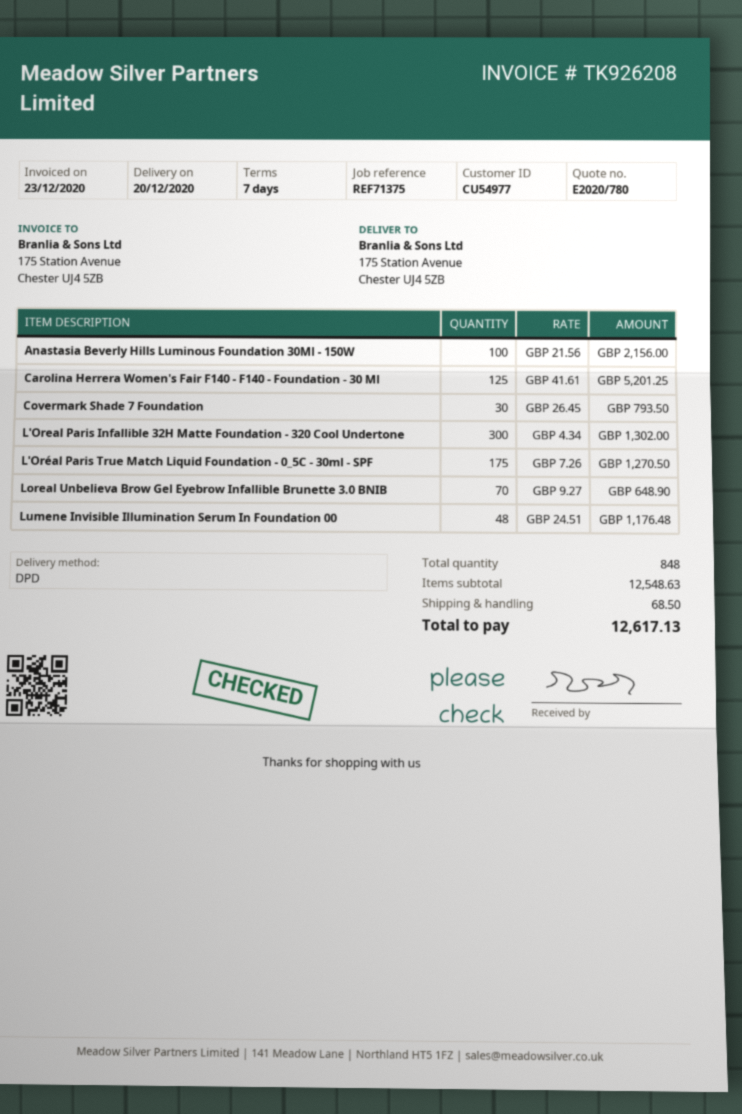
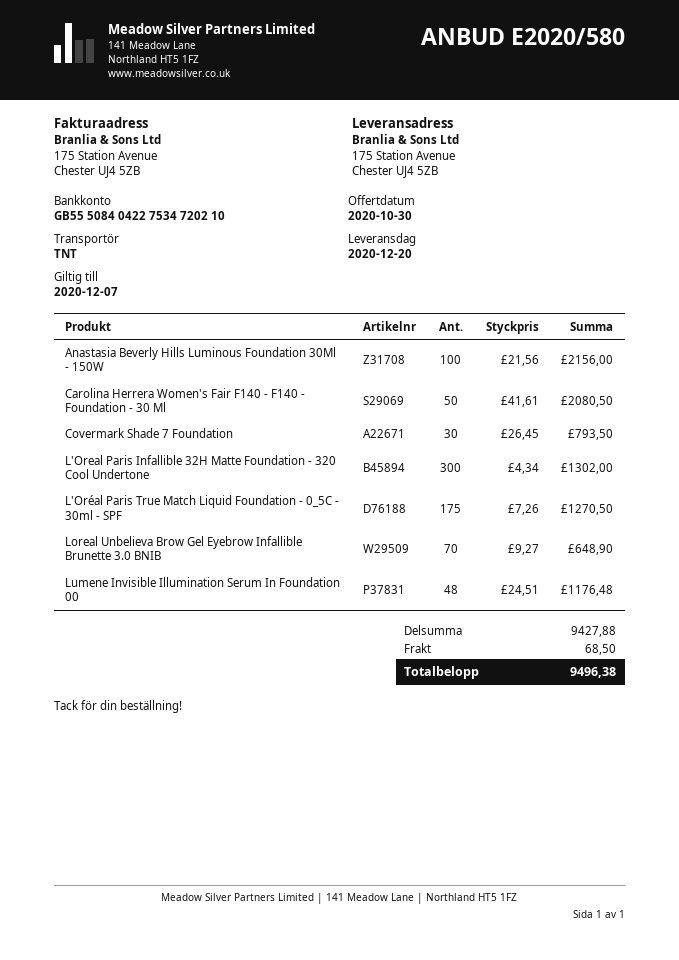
quote number: E2020/780 -> E2020/580
shipping method: DPD -> TNT
Carolina Herrera Women's Fair F140 - F140 - Foundation - 30 Ml: 125 x 41.61 = 5201.25 -> 50 x 41.61 = 2080.50
subtotal: 12548.63 -> 9427.88
total: 12617.13 -> 9496.38

